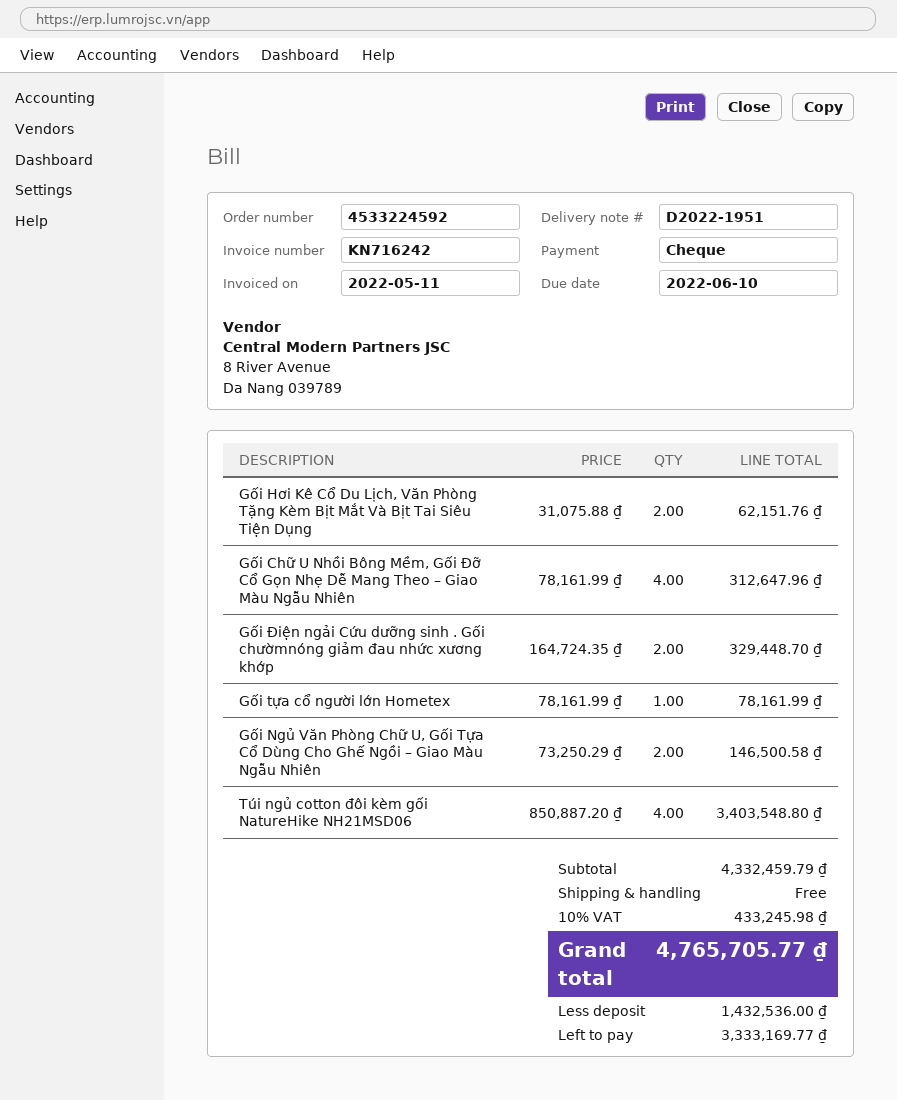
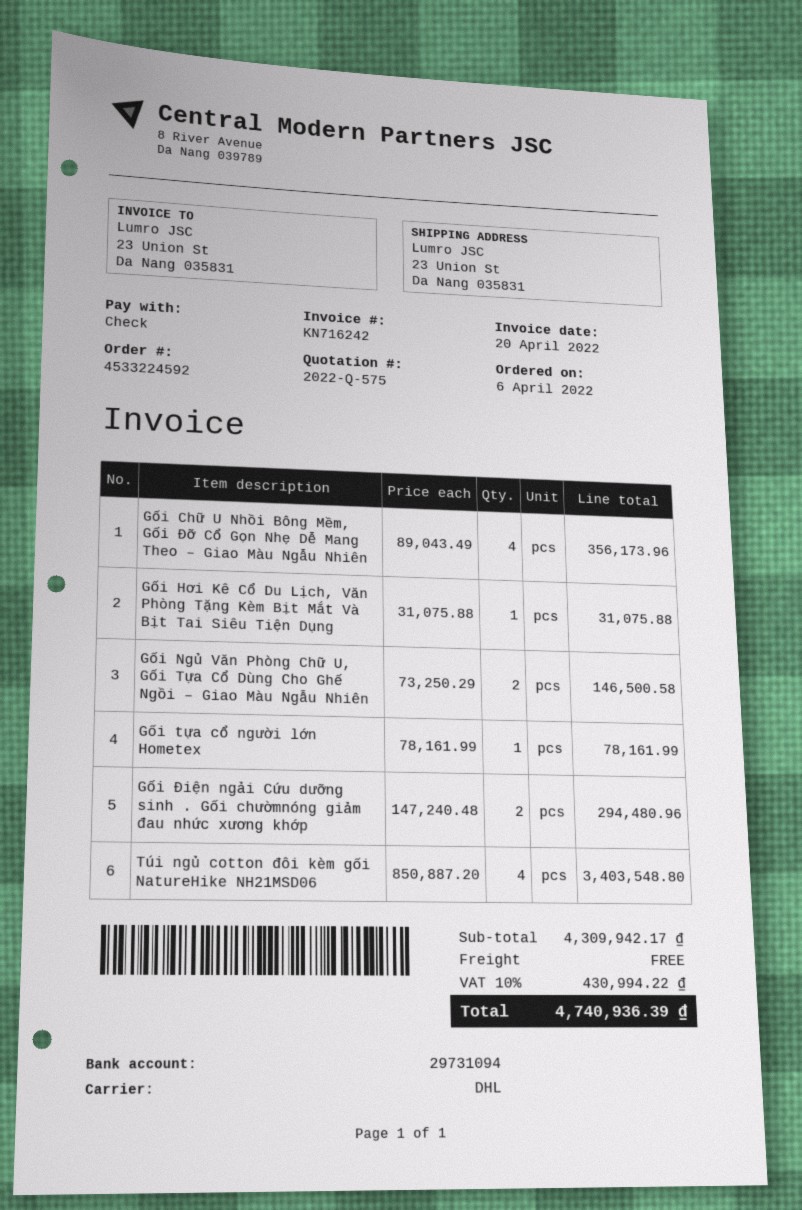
invoice date: 2022-05-11 -> 2022-04-20
Gối Hơi Kê Cổ Du Lịch, Văn Phòng Tặng Kèm Bịt Mắt Và Bịt Tai Siêu Tiện Dụng: 2 x 31075.88 = 62151.76 -> 1 x 31075.88 = 31075.88
Gối Chữ U Nhồi Bông Mềm, Gối Đỡ Cổ Gọn Nhẹ Dễ Mang Theo – Giao Màu Ngẫu Nhiên: 4 x 78161.99 = 312647.96 -> 4 x 89043.49 = 356173.96
Gối Điện ngải Cứu dưỡng sinh . Gối chườmnóng giảm đau nhức xương khớp: 2 x 164724.35 = 329448.70 -> 2 x 147240.48 = 294480.96
subtotal: 4332459.79 -> 4309942.17
tax: 10% = 433245.98 -> 10% = 430994.22
total: 4765705.77 -> 4740936.39

